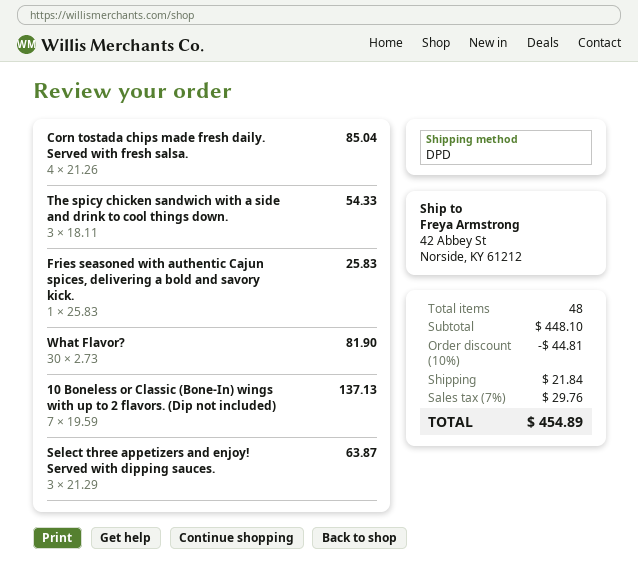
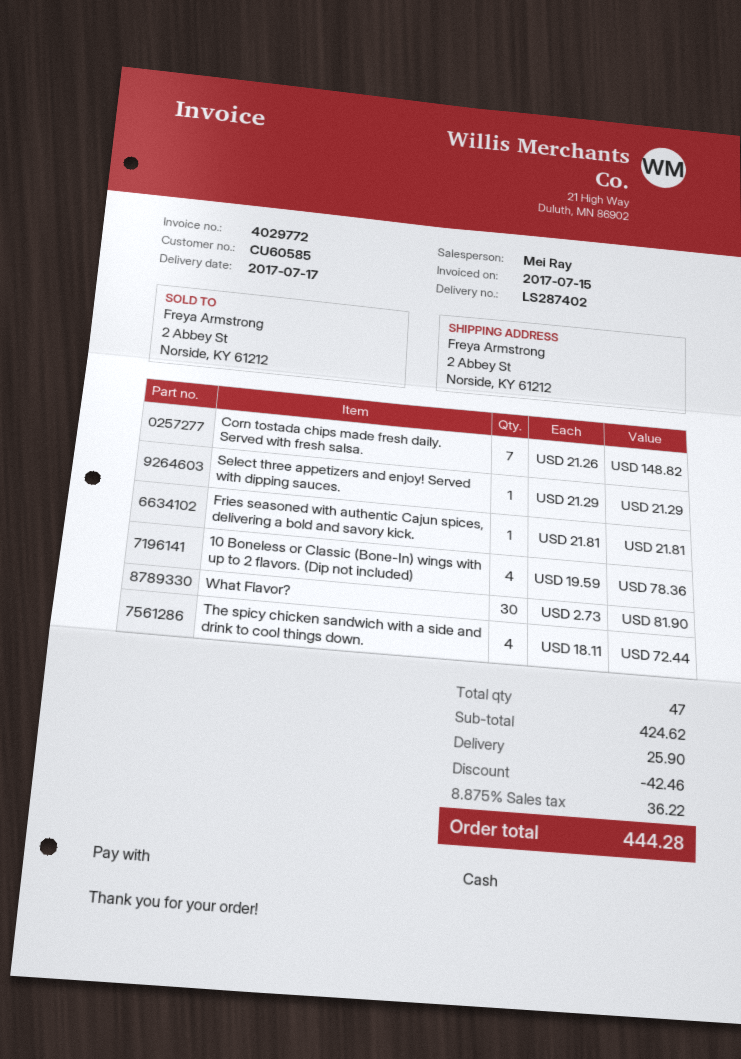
ship to: 42 Abbey St, Norside, KY 61212 -> 2 Abbey St, Norside, KY 61212
Corn tostada chips made fresh daily. Served with fresh salsa.: 4 x 21.26 = 85.04 -> 7 x 21.26 = 148.82
The spicy chicken sandwich with a side and drink to cool things down.: 3 x 18.11 = 54.33 -> 4 x 18.11 = 72.44
Fries seasoned with authentic Cajun spices, delivering a bold and savory kick.: 1 x 25.83 = 25.83 -> 1 x 21.81 = 21.81
10 Boneless or Classic (Bone-In) wings with up to 2 flavors. (Dip not included): 7 x 19.59 = 137.13 -> 4 x 19.59 = 78.36
Select three appetizers and enjoy! Served with dipping sauces.: 3 x 21.29 = 63.87 -> 1 x 21.29 = 21.29
total quantity: 48 -> 47
subtotal: 448.10 -> 424.62
discount: 44.81 -> 42.46
shipping: 21.84 -> 25.90
tax: 7% = 29.76 -> 8.875% = 36.22
total: 454.89 -> 444.28

